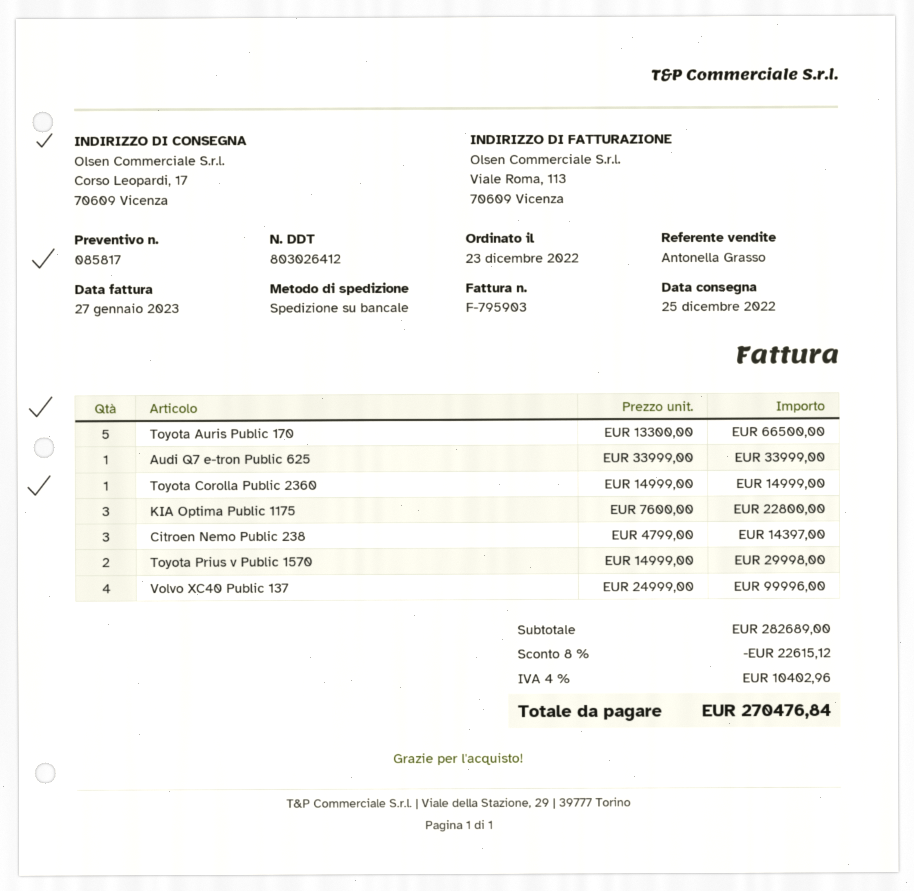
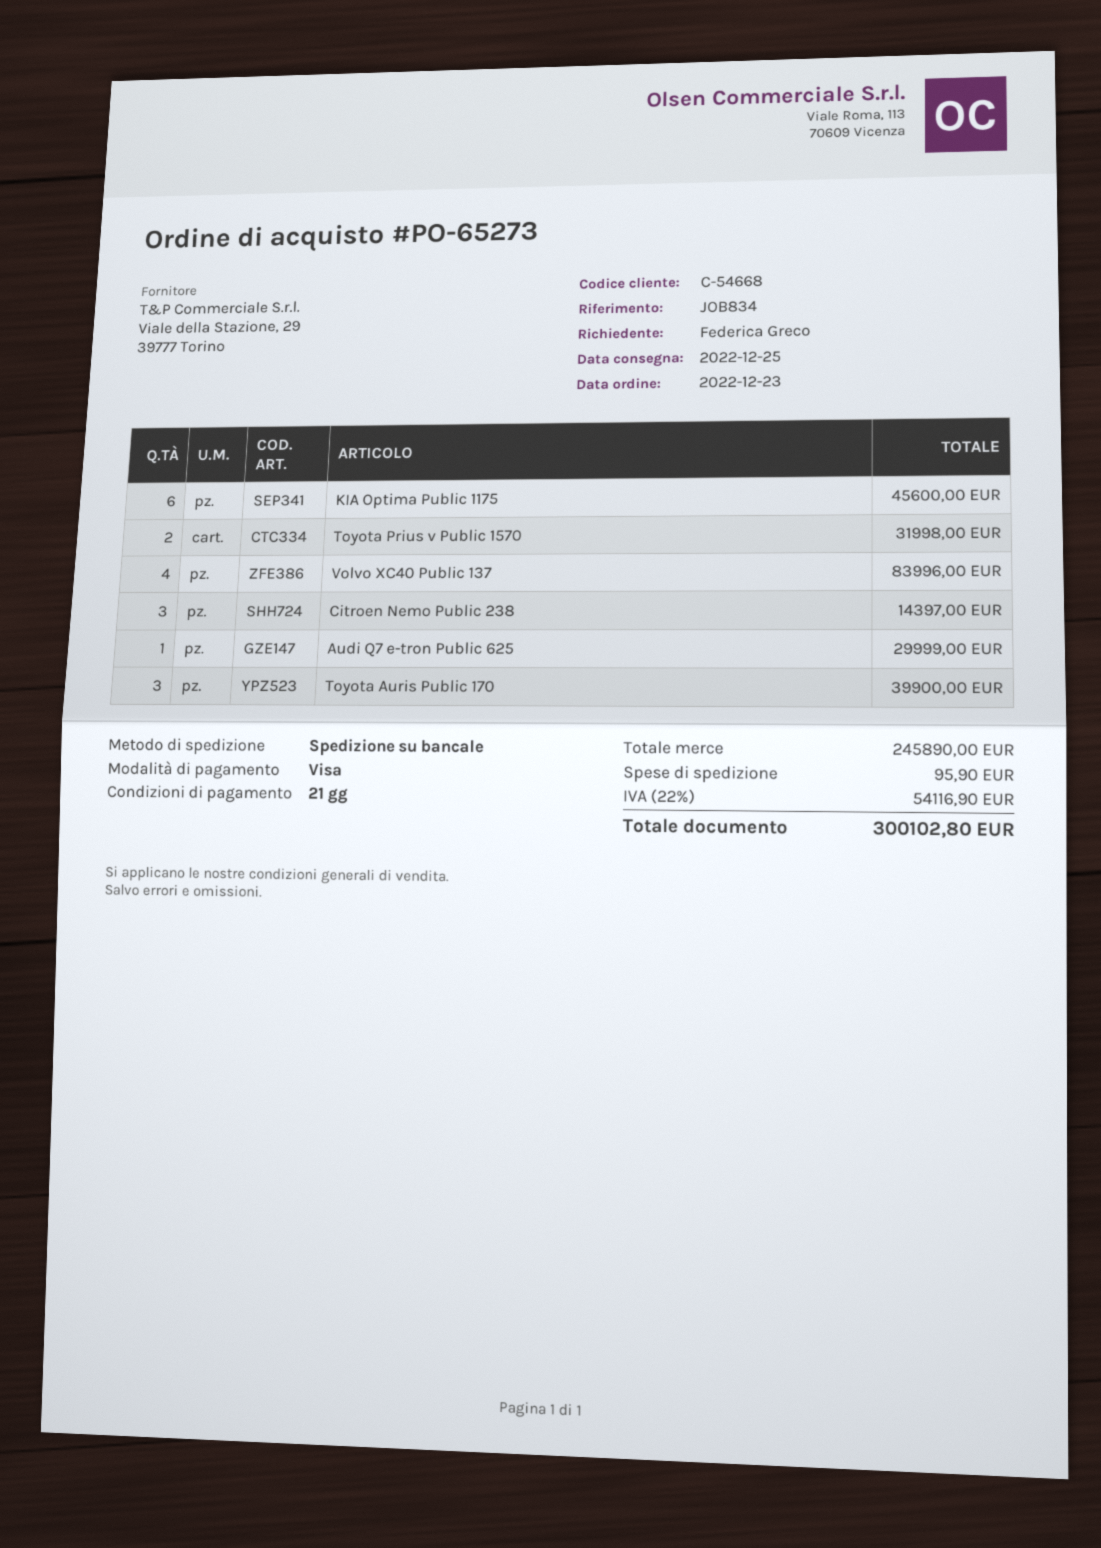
Toyota Auris Public 170: 5 for 66500.00 -> 3 for 39900.00
Audi Q7 e-tron Public 625: 1 for 33999.00 -> 1 for 29999.00
Toyota Corolla Public 2360: 1 for 14999.00 -> none
KIA Optima Public 1175: 3 for 22800.00 -> 6 for 45600.00
Toyota Prius v Public 1570: 2 for 29998.00 -> 2 for 31998.00
Volvo XC40 Public 137: 4 for 99996.00 -> 4 for 83996.00
subtotal: 282689.00 -> 245890.00
discount: 8% = 22615.12 -> none
shipping: none -> 95.90
tax: 4% = 10402.96 -> 22% = 54116.90
total: 270476.84 -> 300102.80

